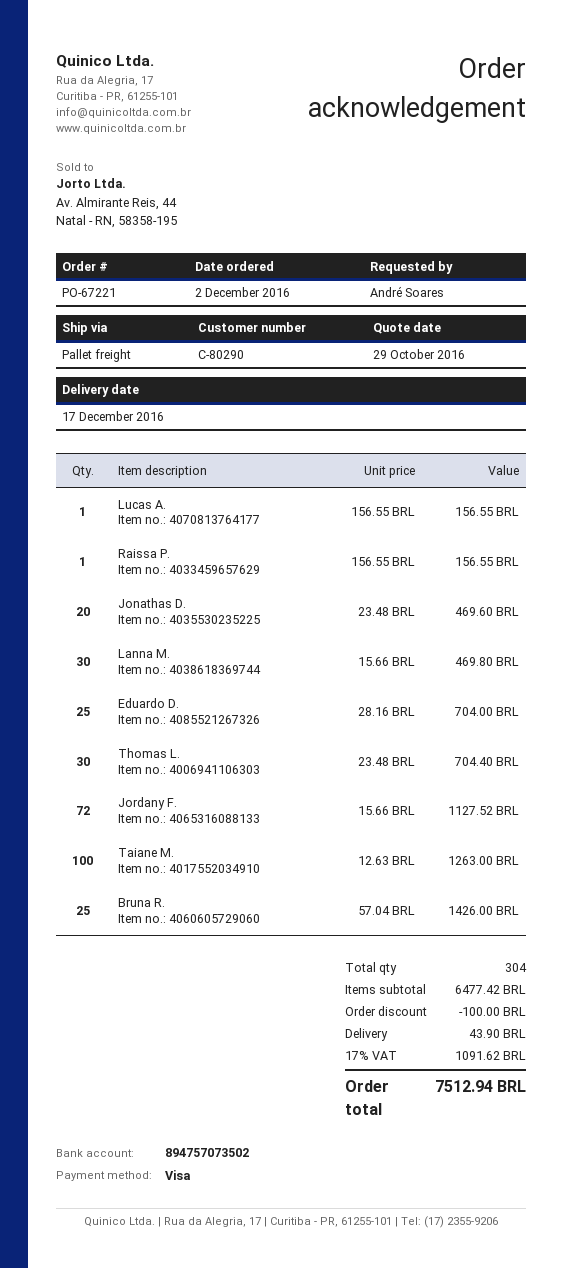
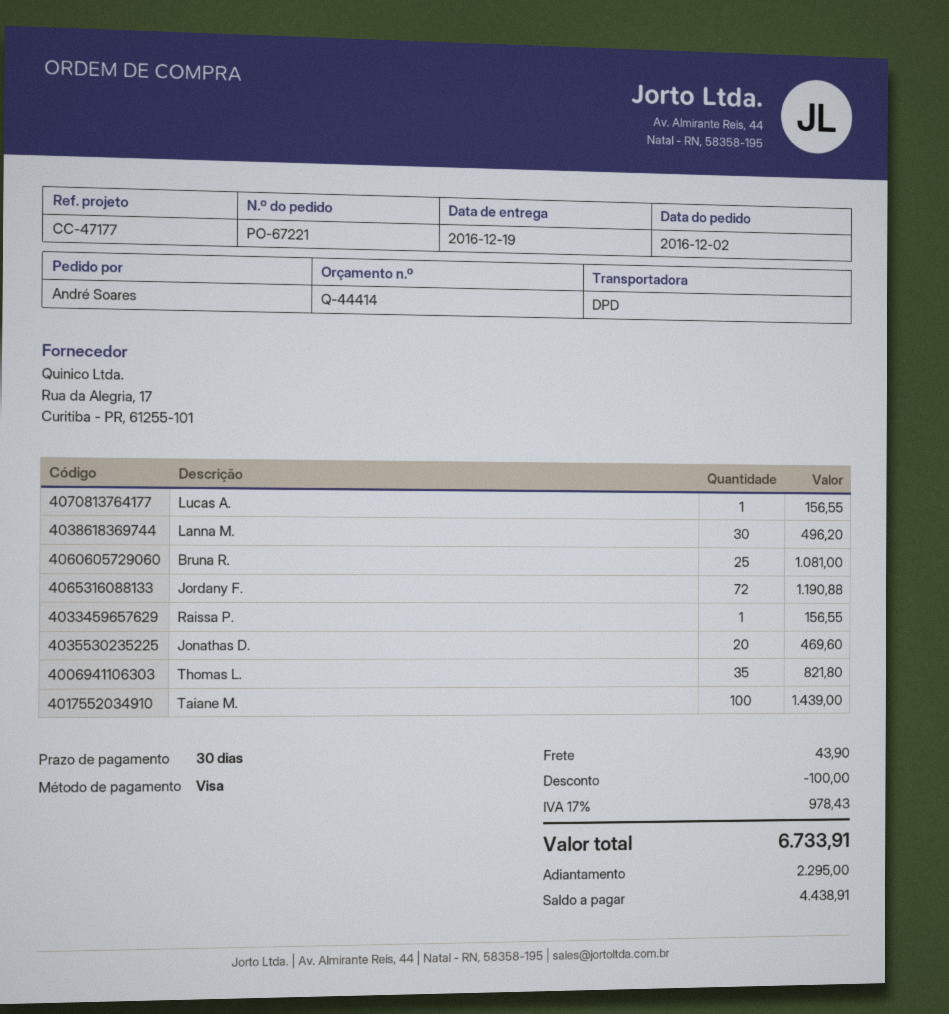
delivery date: 2016-12-17 -> 2016-12-19
shipping method: pallet freight -> DPD
Lanna M.: 30 for 469.80 -> 30 for 496.20
Eduardo D.: 25 for 704.00 -> none
Thomas L.: 30 for 704.40 -> 35 for 821.80
Jordany F.: 72 for 1127.52 -> 72 for 1190.88
Taiane M.: 100 for 1263.00 -> 100 for 1439.00
Bruna R.: 25 for 1426.00 -> 25 for 1081.00
tax: 17% = 1091.62 -> 17% = 978.43
total: 7512.94 -> 6733.91

